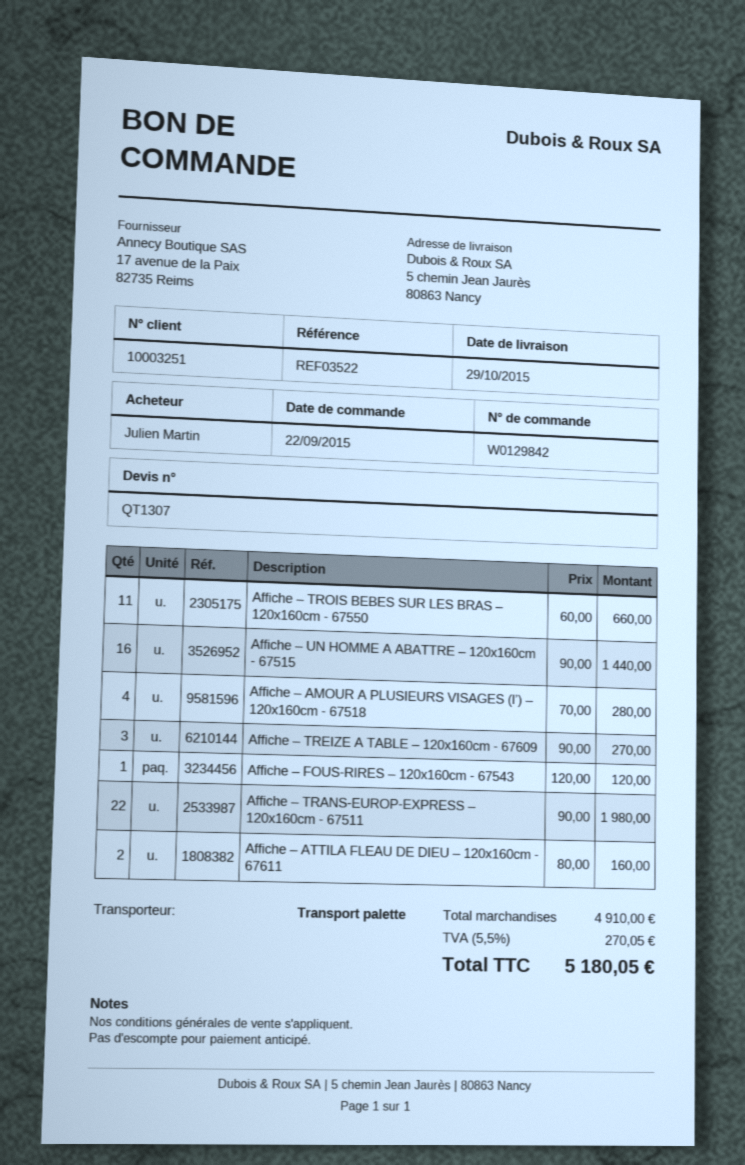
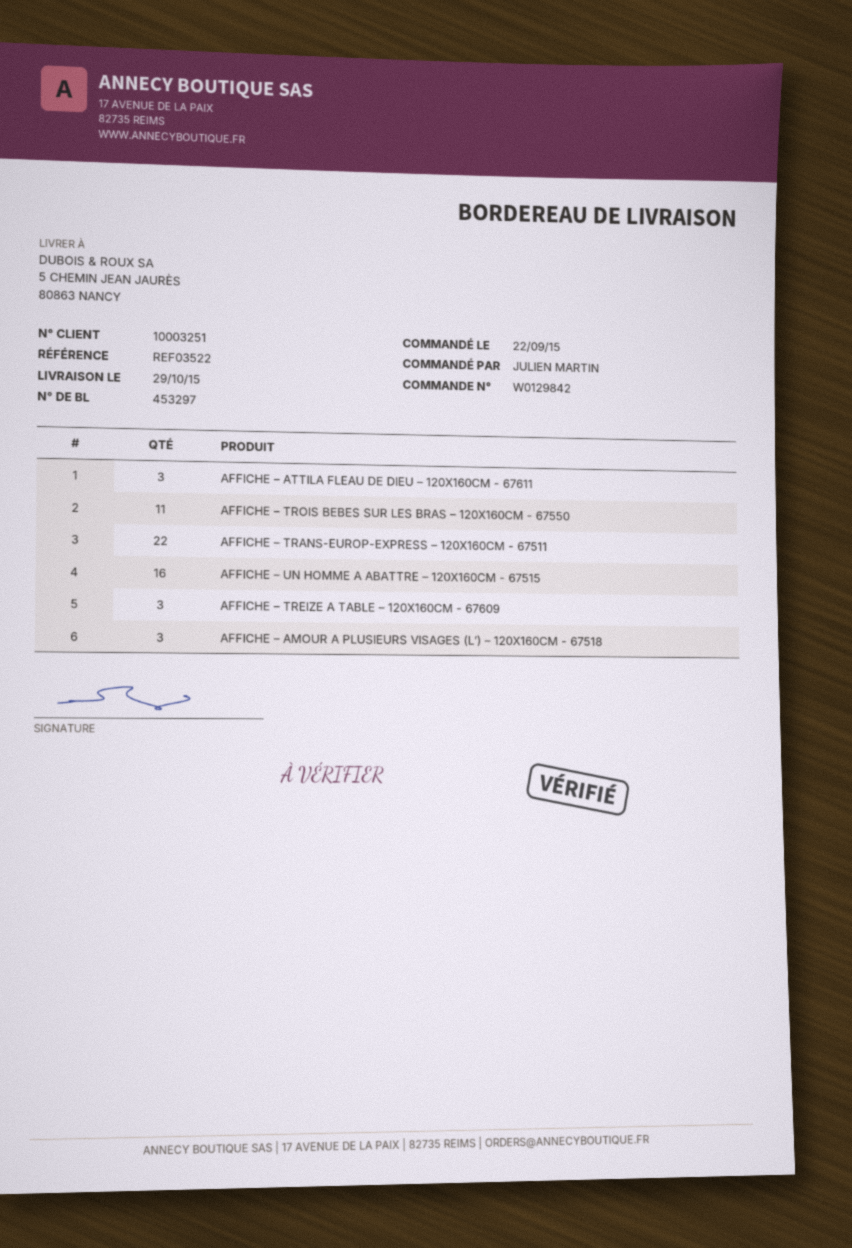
Affiche – AMOUR A PLUSIEURS VISAGES (l’) – 120x160cm - 67518: 4 -> 3
Affiche – FOUS-RIRES – 120x160cm - 67543: 1 -> none
Affiche – ATTILA FLEAU DE DIEU – 120x160cm - 67611: 2 -> 3

